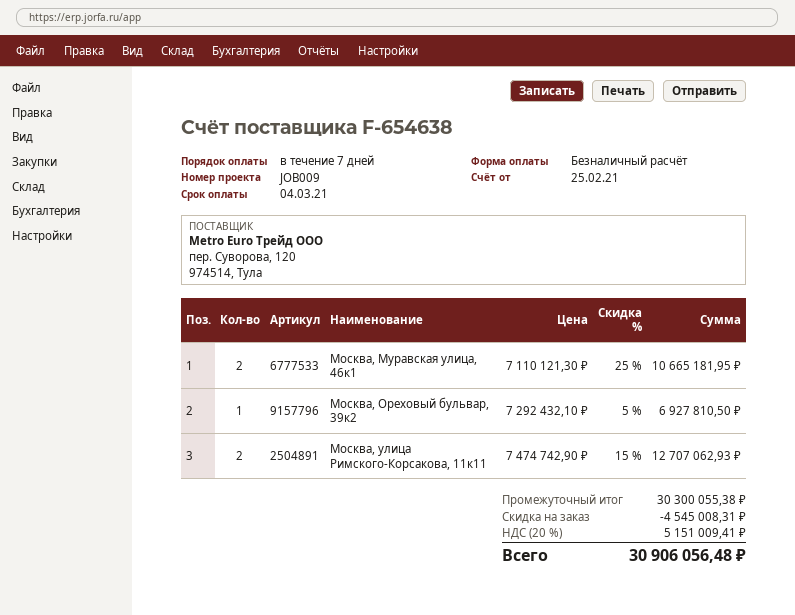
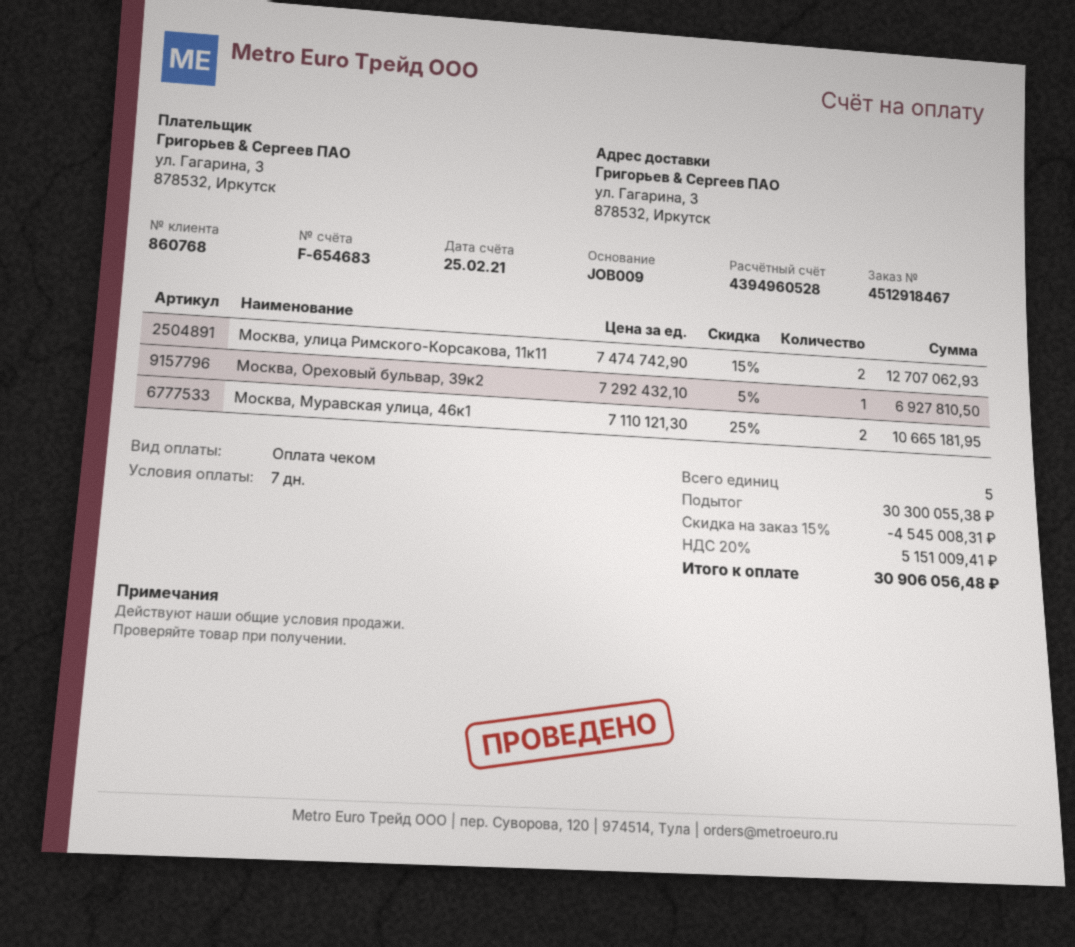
invoice number: F-654638 -> F-654683
payment method: bank transfer -> cheque

